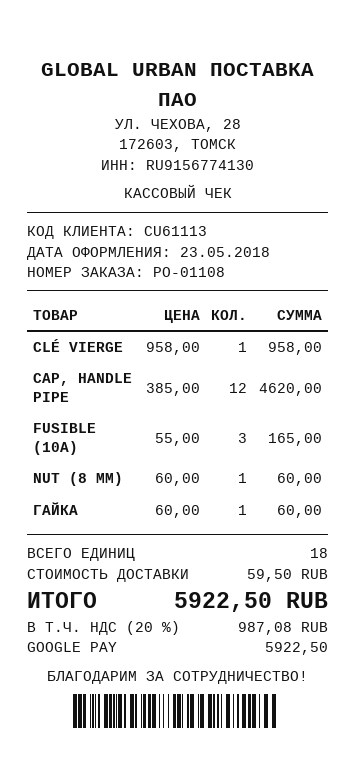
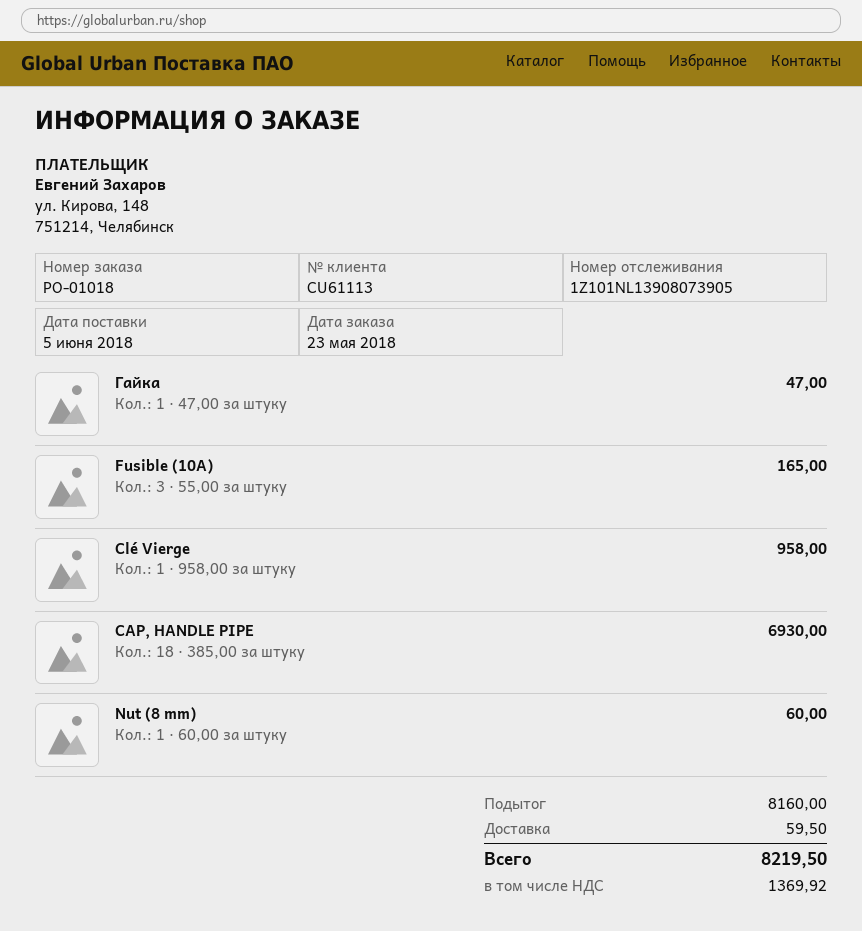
order number: PO-01108 -> PO-01018
CAP, HANDLE PIPE: 12 x 385.00 = 4620.00 -> 18 x 385.00 = 6930.00
ГАЙКА: 1 x 60.00 = 60.00 -> 1 x 47.00 = 47.00
tax: 987.08 -> 1369.92
total: 5922.50 -> 8219.50

